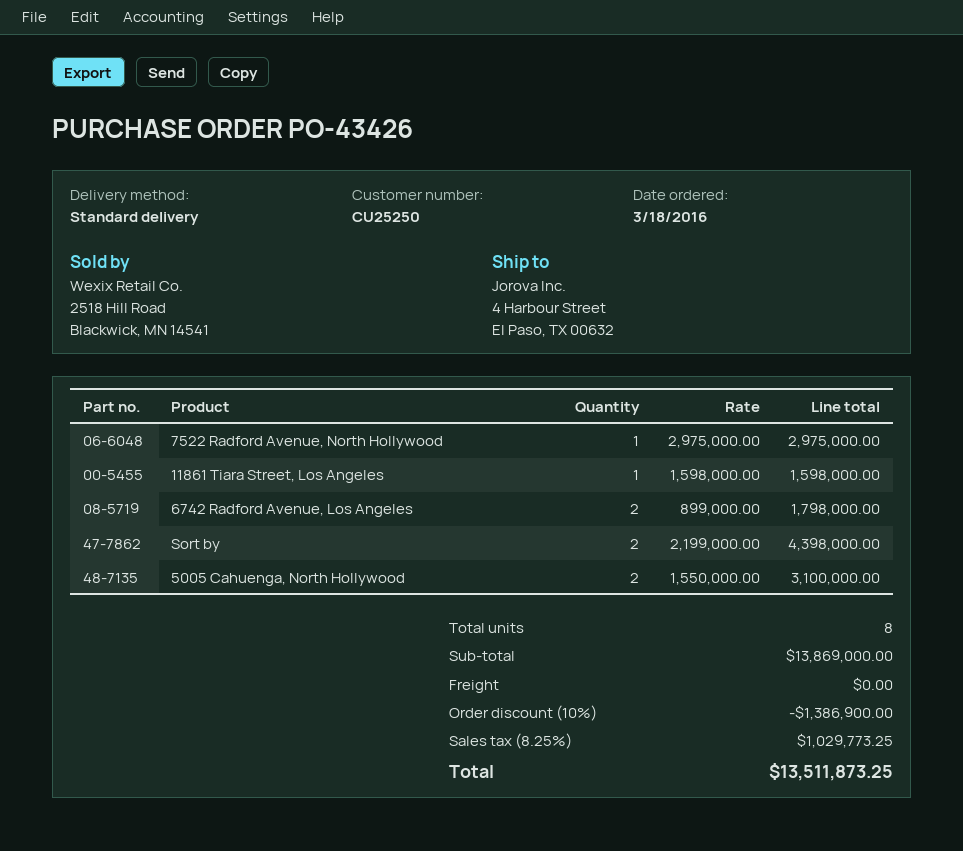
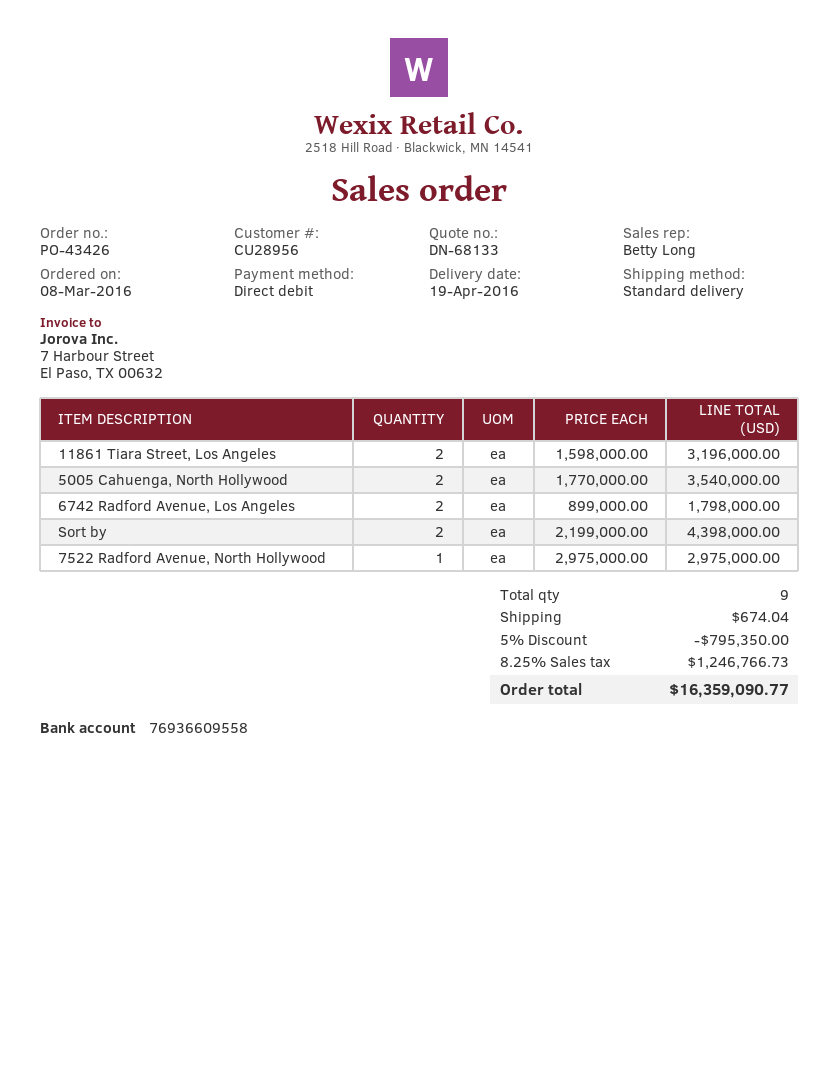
order date: 2016-03-18 -> 2016-03-08
customer number: CU25250 -> CU28956
11861 Tiara Street, Los Angeles: 1 x 1598000.00 = 1598000.00 -> 2 x 1598000.00 = 3196000.00
5005 Cahuenga, North Hollywood: 2 x 1550000.00 = 3100000.00 -> 2 x 1770000.00 = 3540000.00
total quantity: 8 -> 9
discount: 10% = 1386900.00 -> 5% = 795350.00
shipping: 0.00 -> 674.04
tax: 8.25% = 1029773.25 -> 8.25% = 1246766.73
total: 13511873.25 -> 16359090.77

